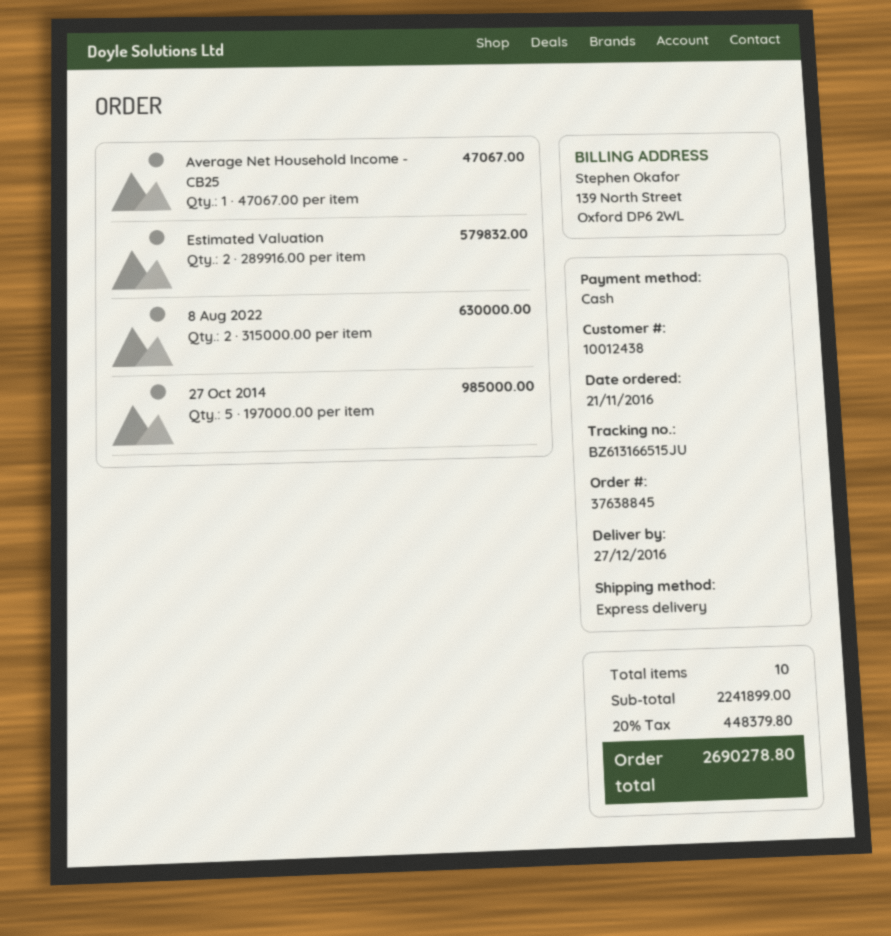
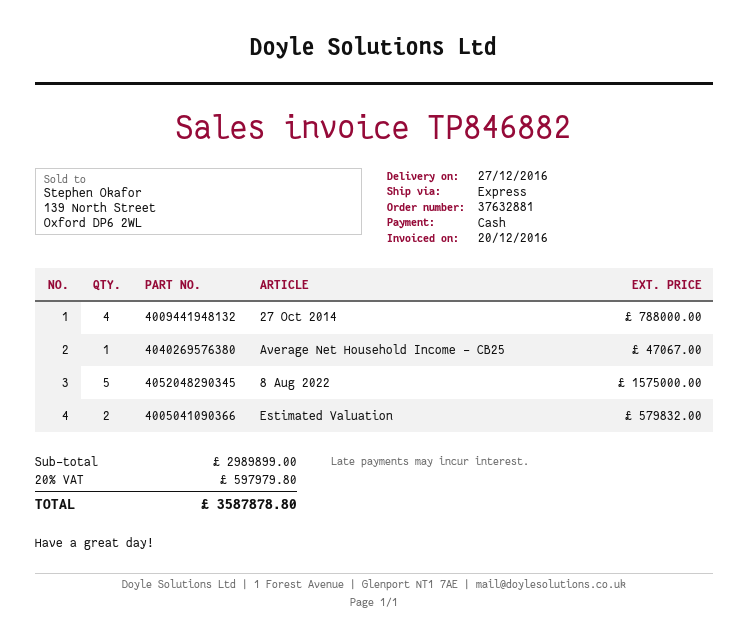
order number: 37638845 -> 37632881
8 Aug 2022: 2 for 630000.00 -> 5 for 1575000.00
27 Oct 2014: 5 for 985000.00 -> 4 for 788000.00
subtotal: 2241899.00 -> 2989899.00
tax: 20% = 448379.80 -> 20% = 597979.80
total: 2690278.80 -> 3587878.80

